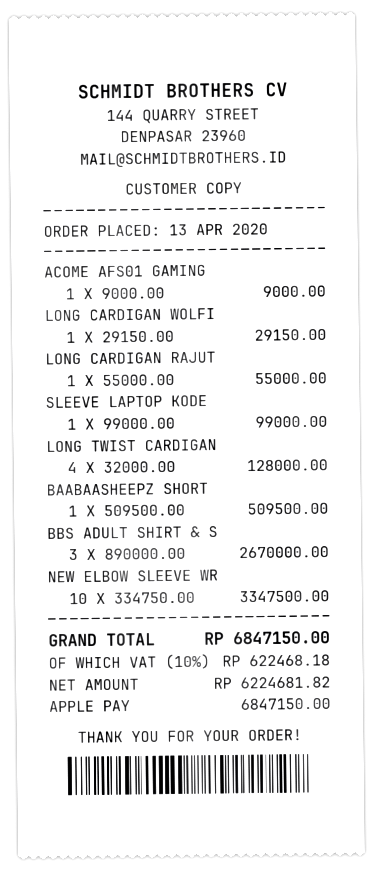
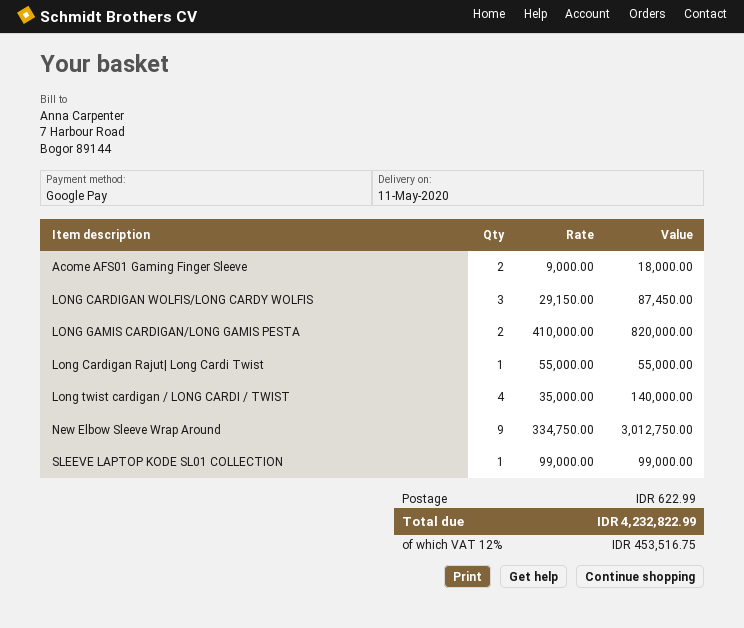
payment method: Apple Pay -> Google Pay
ACOME AFS01 GAMING: 1 x 9000.00 = 9000.00 -> 2 x 9000.00 = 18000.00
LONG CARDIGAN WOLFI: 1 x 29150.00 = 29150.00 -> 3 x 29150.00 = 87450.00
LONG TWIST CARDIGAN: 4 x 32000.00 = 128000.00 -> 4 x 35000.00 = 140000.00
BAABAASHEEPZ SHORT: 1 x 509500.00 = 509500.00 -> none
BBS ADULT SHIRT & S: 3 x 890000.00 = 2670000.00 -> none
NEW ELBOW SLEEVE WR: 10 x 334750.00 = 3347500.00 -> 9 x 334750.00 = 3012750.00
LONG GAMIS CARDIGAN/LONG GAMIS PESTA: none -> 2 x 410000.00 = 820000.00
shipping: none -> 622.99
tax: 10% = 622468.18 -> 12% = 453516.75
total: 6847150.00 -> 4232822.99

